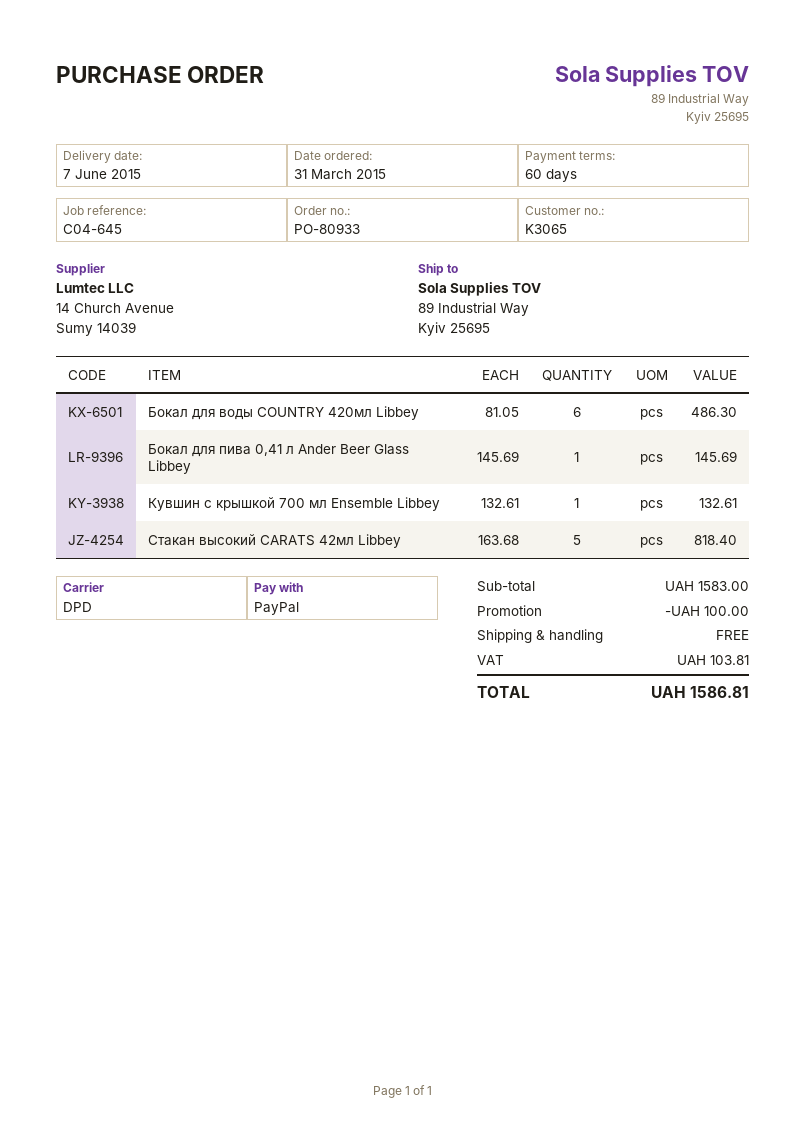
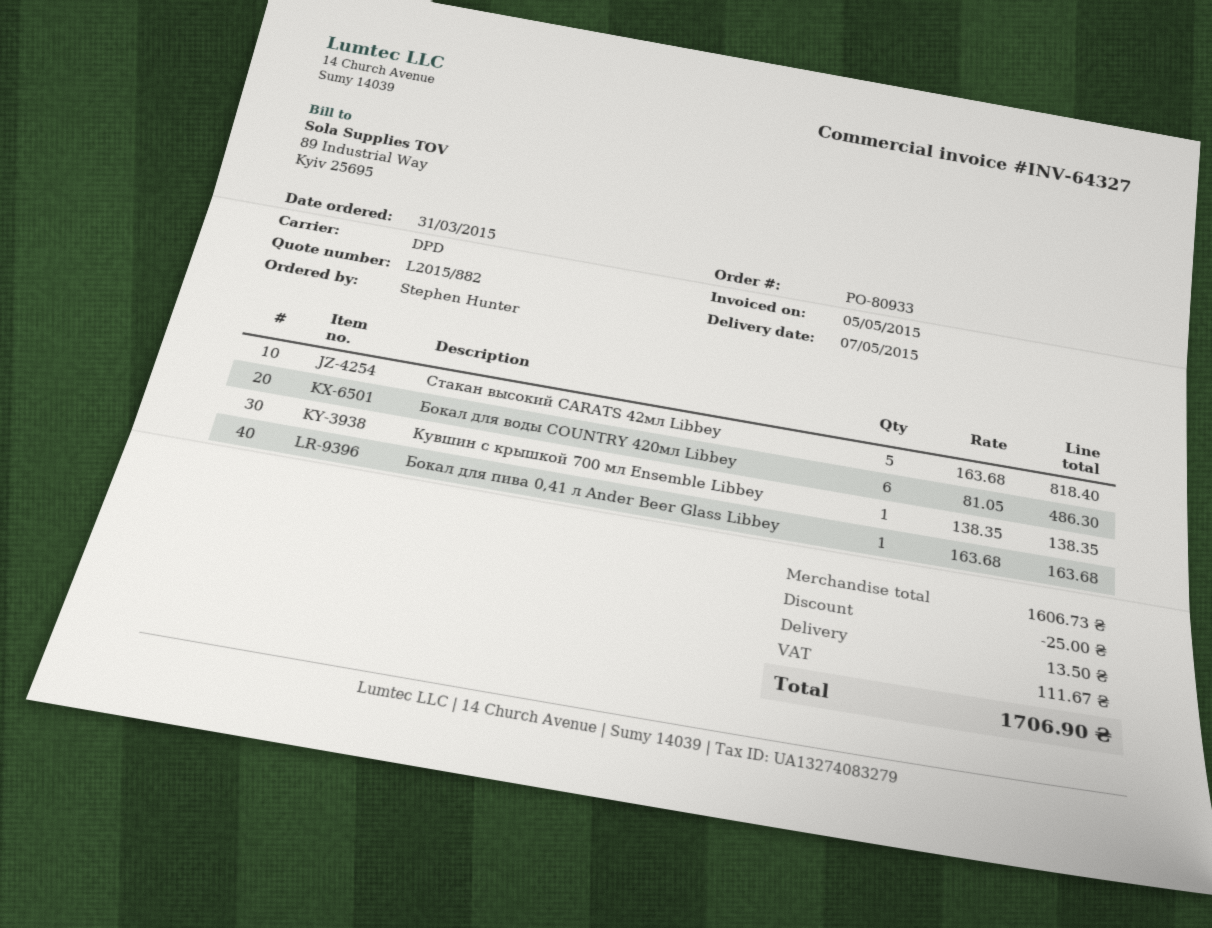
delivery date: 2015-06-07 -> 2015-05-07
Бокал для пива 0,41 л Ander Beer Glass Libbey: 1 x 145.69 = 145.69 -> 1 x 163.68 = 163.68
Кувшин с крышкой 700 мл Ensemble Libbey: 1 x 132.61 = 132.61 -> 1 x 138.35 = 138.35
subtotal: 1583.00 -> 1606.73
discount: 100.00 -> 25.00
shipping: 0.00 -> 13.50
tax: 103.81 -> 111.67
total: 1586.81 -> 1706.90

